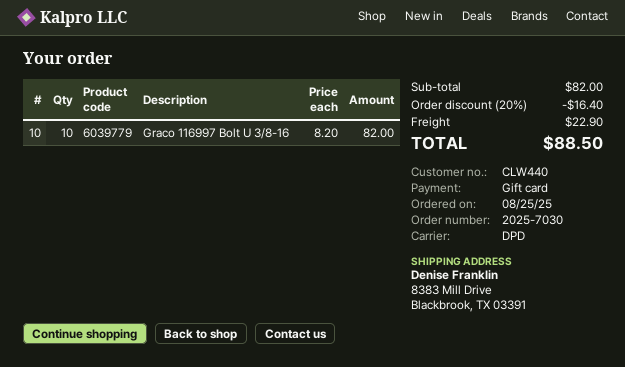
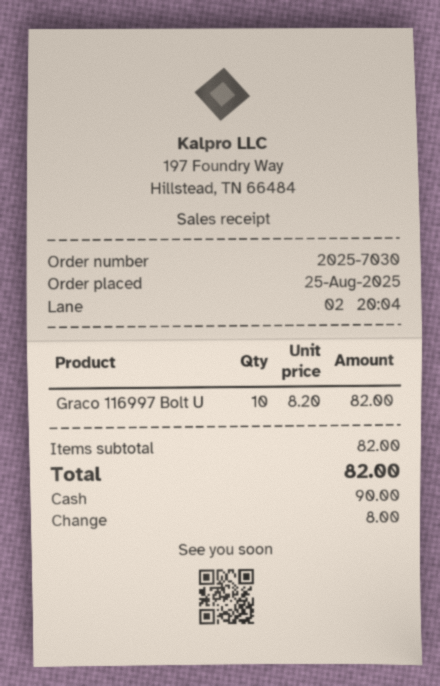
payment method: gift card -> cash
discount: 20% = 16.40 -> none
shipping: 22.90 -> none
total: 88.50 -> 82.00

